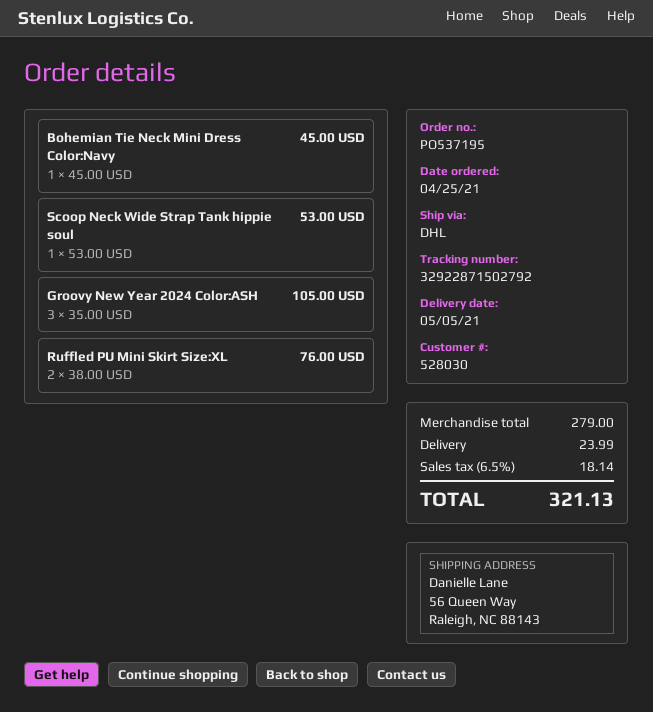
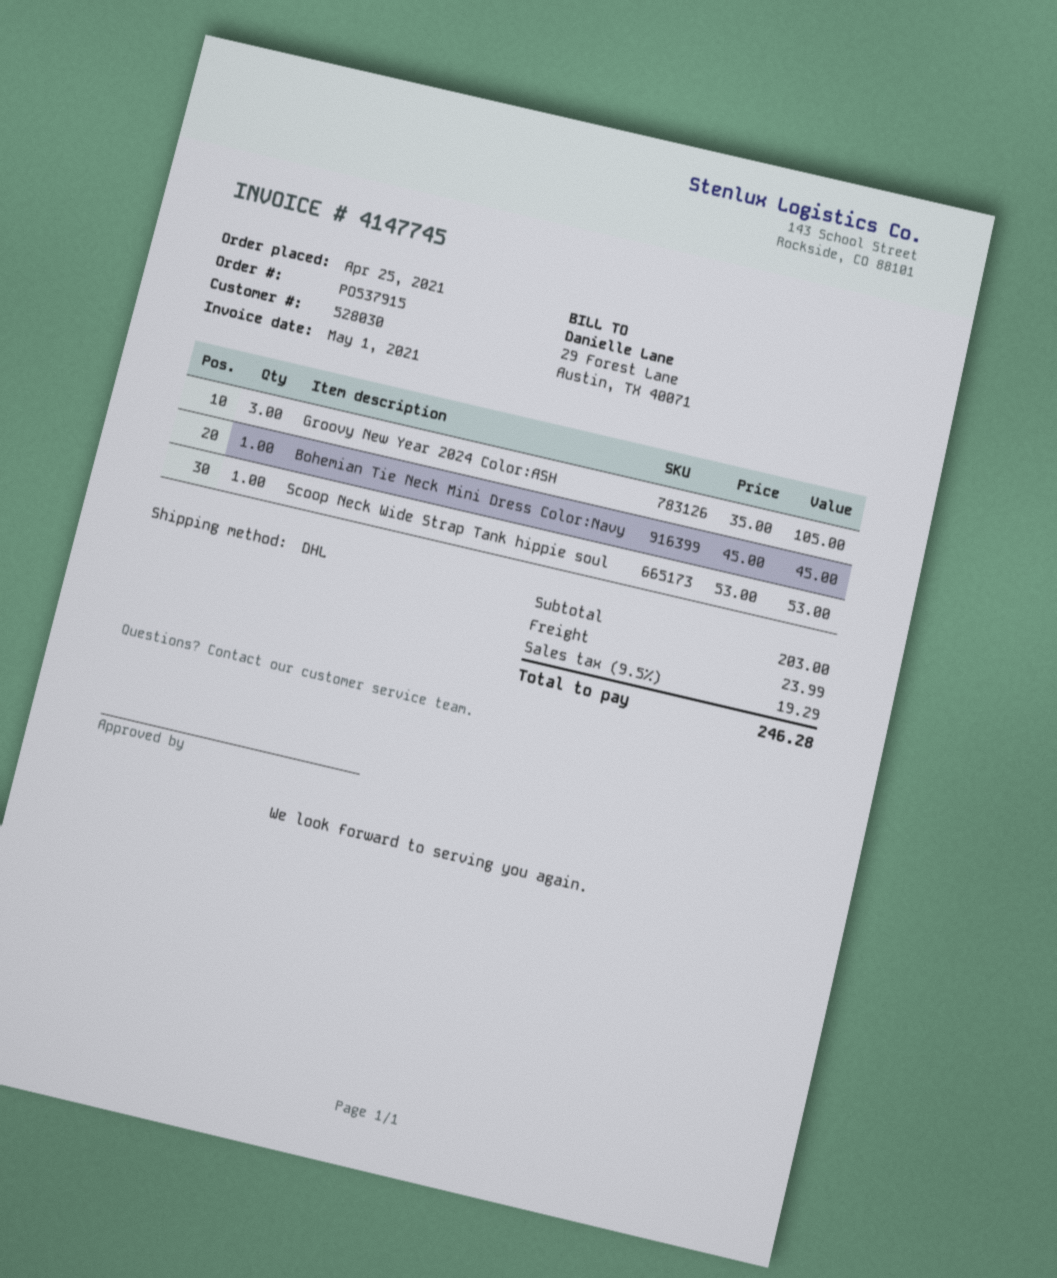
order number: PO537195 -> PO537915
Ruffled PU Mini Skirt Size:XL: 2 x 38.00 = 76.00 -> none
subtotal: 279.00 -> 203.00
tax: 6.5% = 18.14 -> 9.5% = 19.29
total: 321.13 -> 246.28

